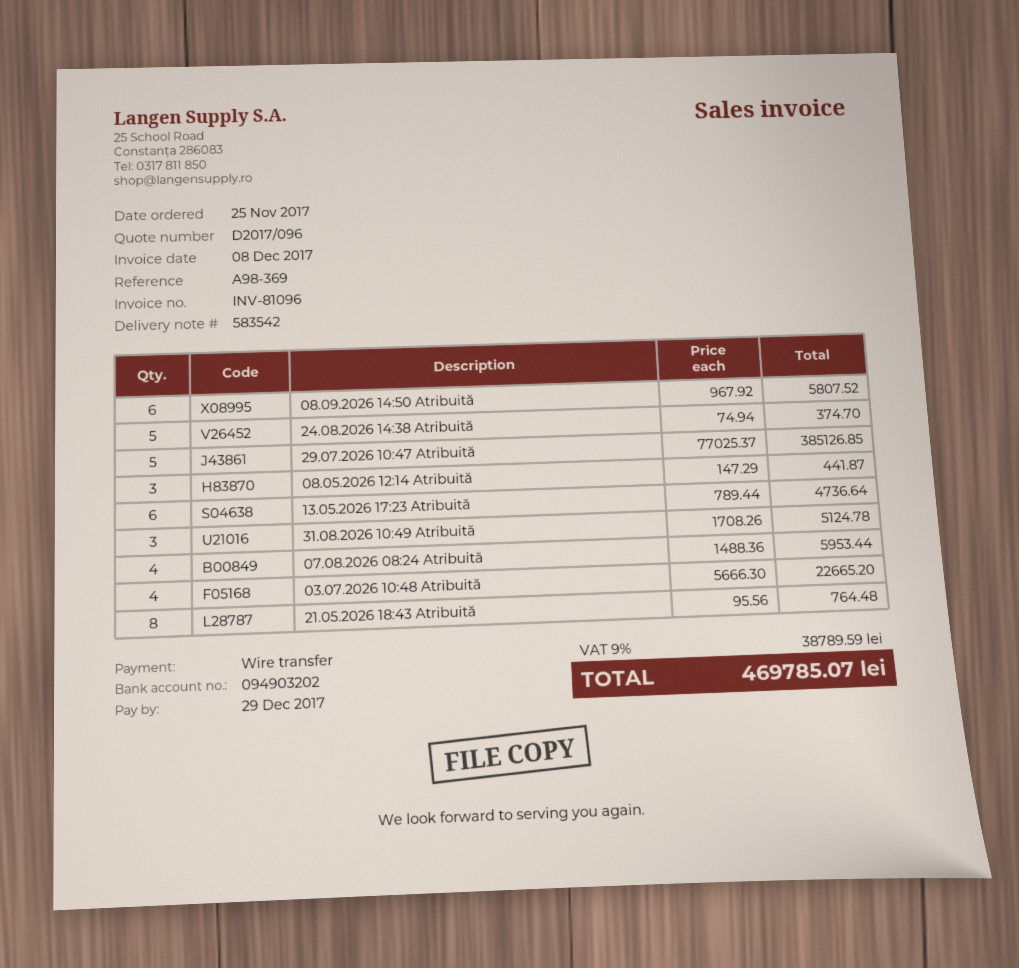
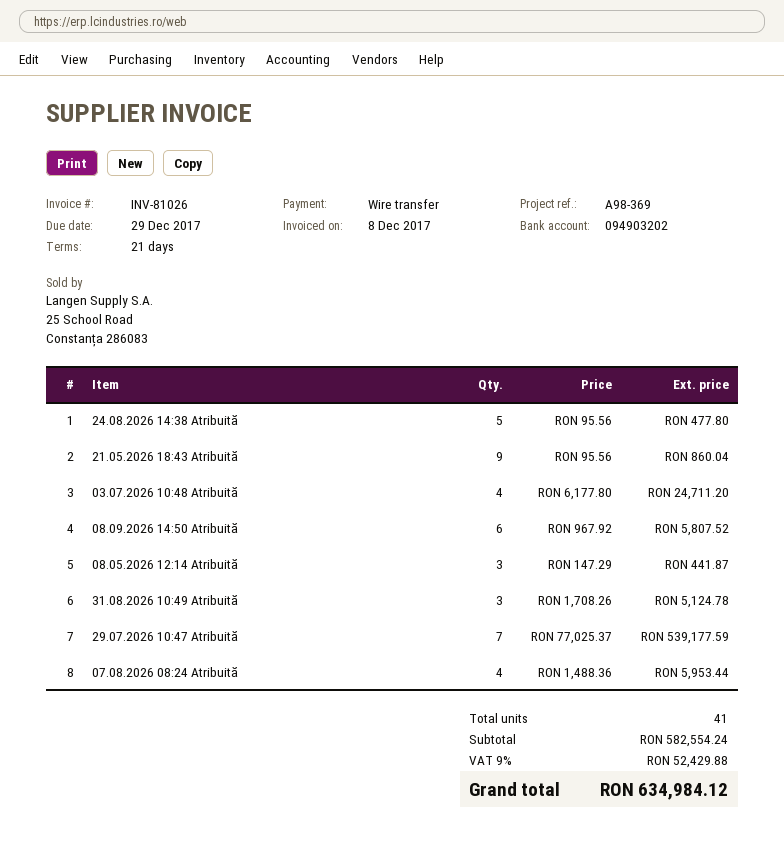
invoice number: INV-81096 -> INV-81026
24.08.2026 14:38 Atribuită: 5 x 74.94 = 374.70 -> 5 x 95.56 = 477.80
29.07.2026 10:47 Atribuită: 5 x 77025.37 = 385126.85 -> 7 x 77025.37 = 539177.59
13.05.2026 17:23 Atribuită: 6 x 789.44 = 4736.64 -> none
03.07.2026 10:48 Atribuită: 4 x 5666.30 = 22665.20 -> 4 x 6177.80 = 24711.20
21.05.2026 18:43 Atribuită: 8 x 95.56 = 764.48 -> 9 x 95.56 = 860.04
tax: 9% = 38789.59 -> 9% = 52429.88
total: 469785.07 -> 634984.12

